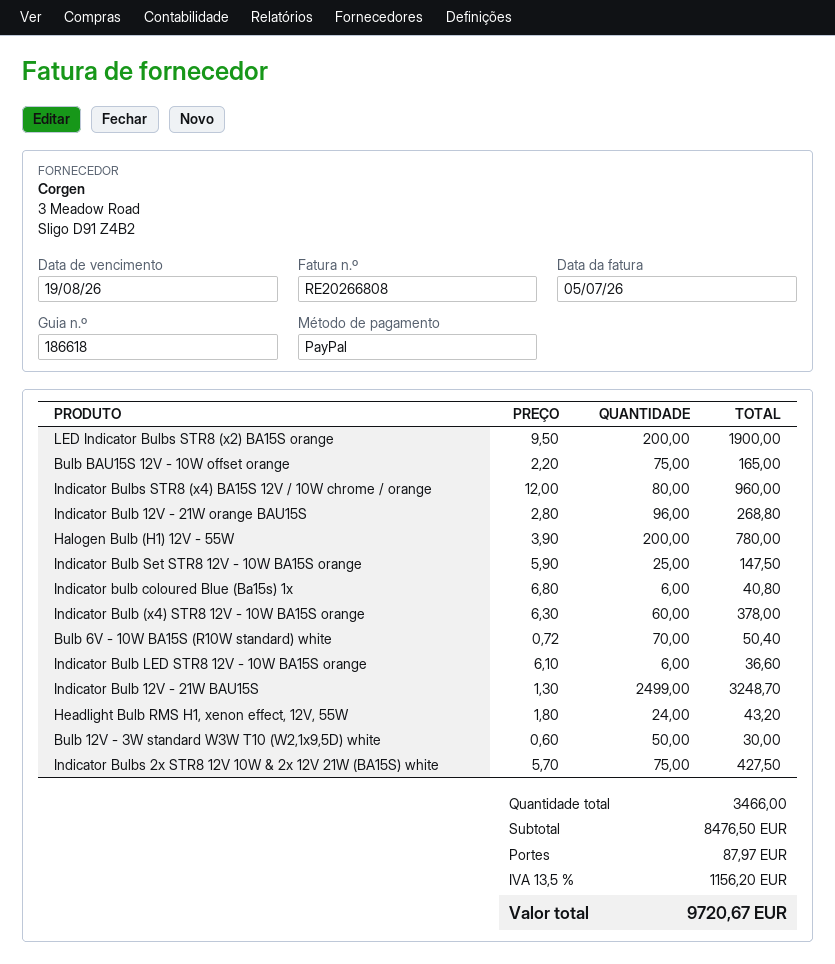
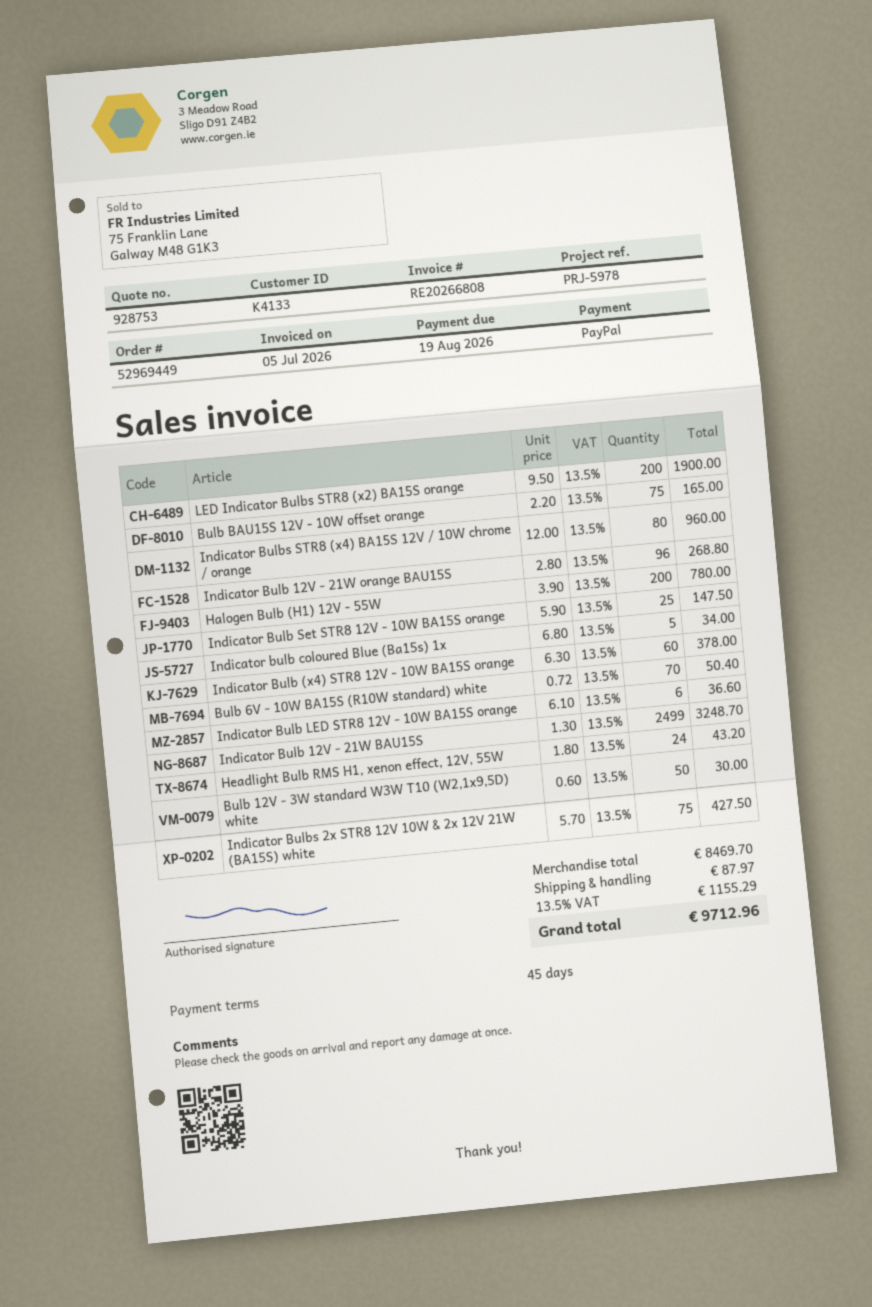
Indicator bulb coloured Blue (Ba15s) 1x: 6 x 6.80 = 40.80 -> 5 x 6.80 = 34.00
subtotal: 8476.50 -> 8469.70
tax: 13.5% = 1156.20 -> 13.5% = 1155.29
total: 9720.67 -> 9712.96

